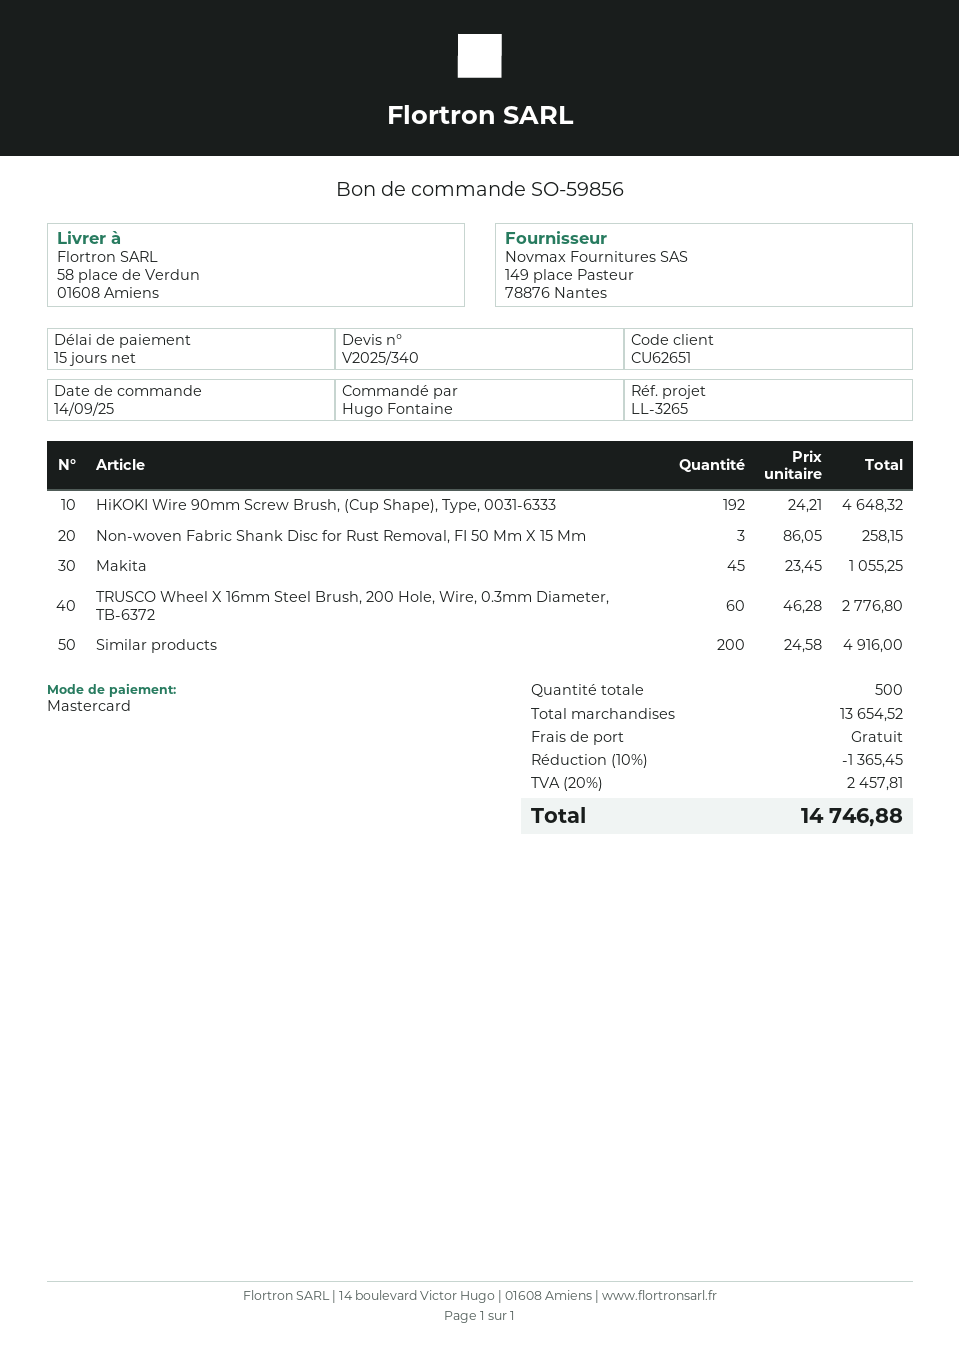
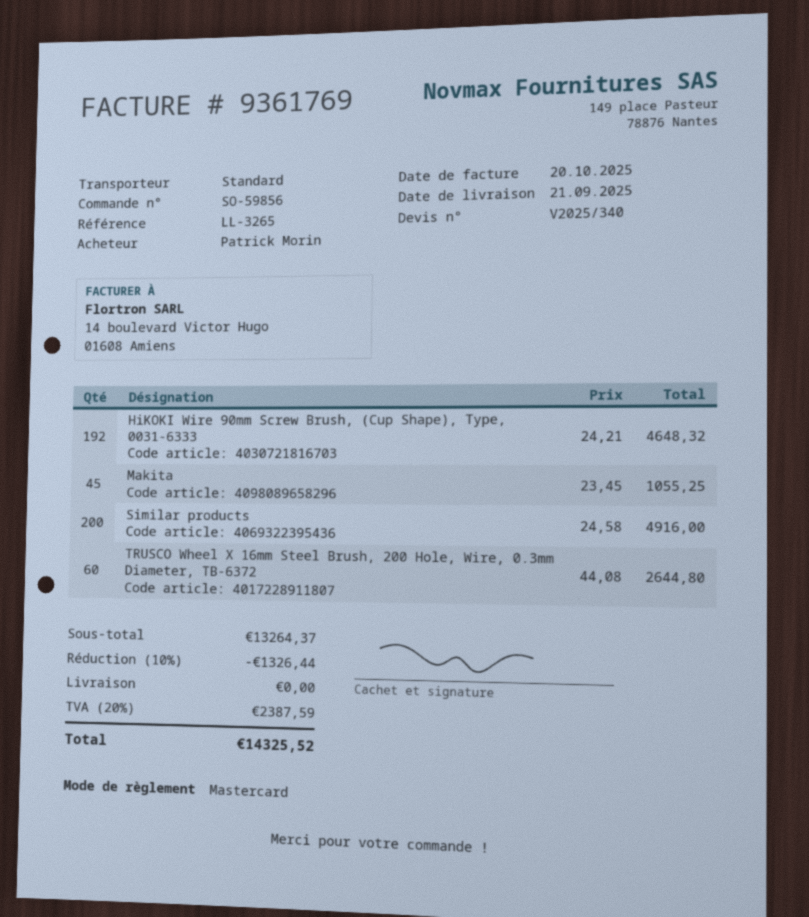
ordered by: Hugo Fontaine -> Patrick Morin
Non-woven Fabric Shank Disc for Rust Removal, FI 50 Mm X 15 Mm: 3 x 86.05 = 258.15 -> none
TRUSCO Wheel X 16mm Steel Brush, 200 Hole, Wire, 0.3mm Diameter, TB-6372: 60 x 46.28 = 2776.80 -> 60 x 44.08 = 2644.80
subtotal: 13654.52 -> 13264.37
discount: 10% = 1365.45 -> 10% = 1326.44
tax: 20% = 2457.81 -> 20% = 2387.59
total: 14746.88 -> 14325.52

